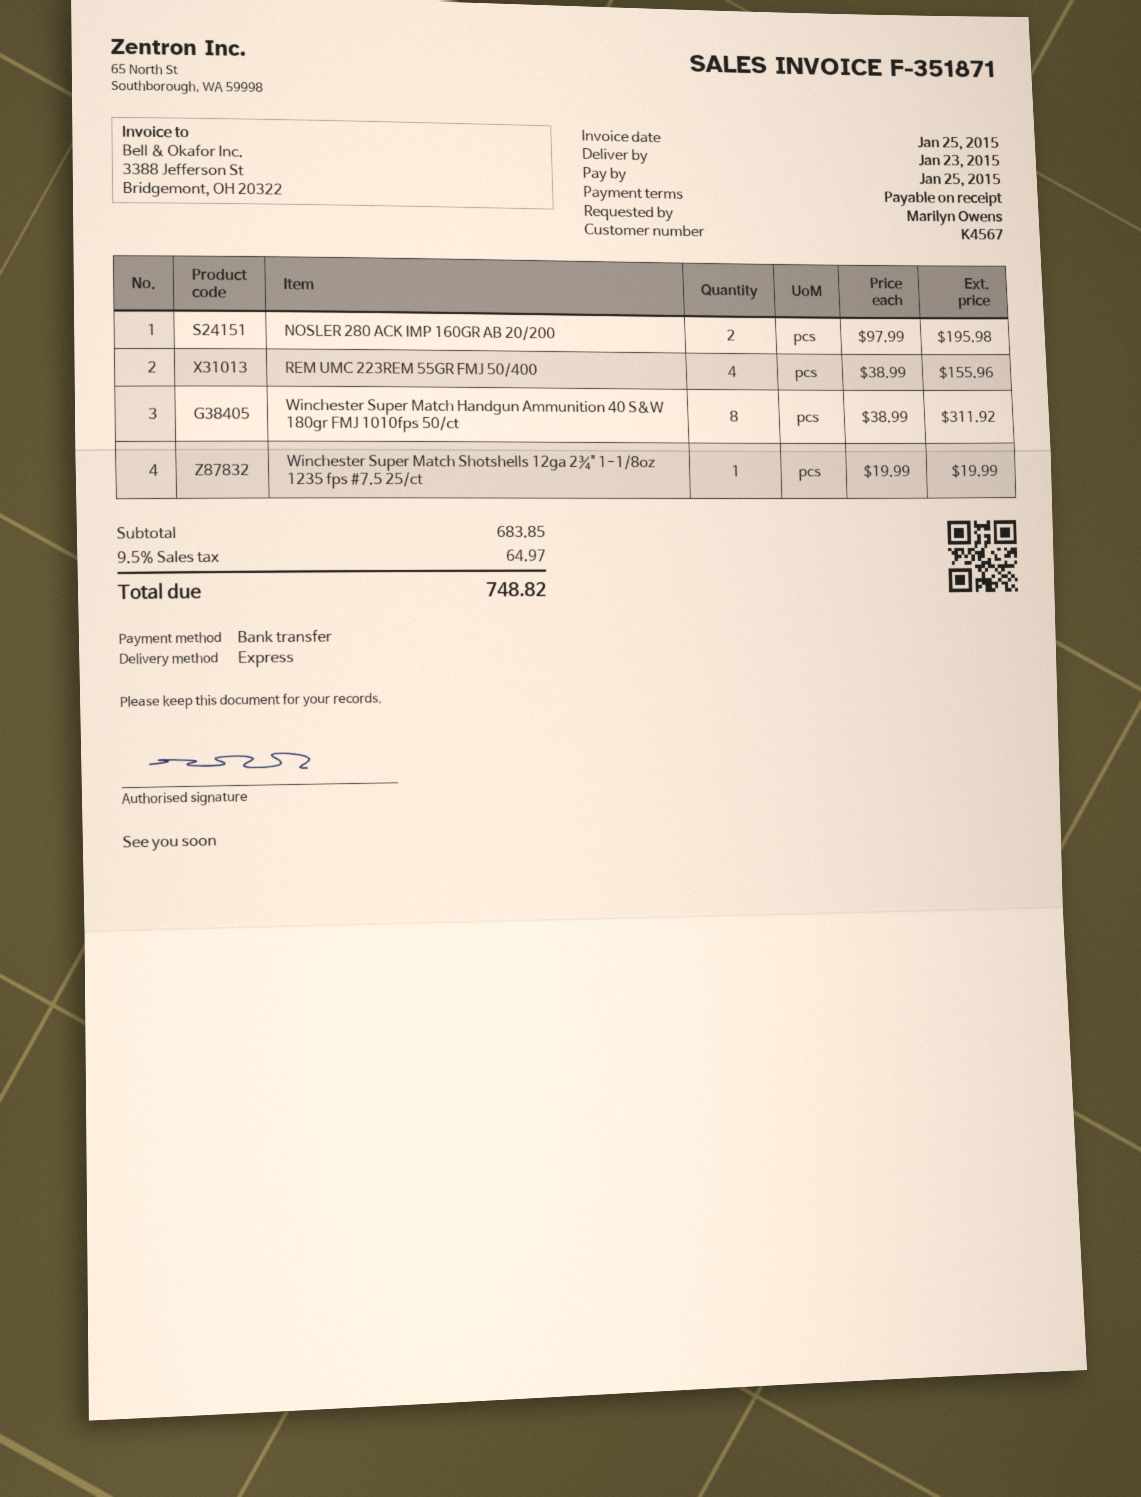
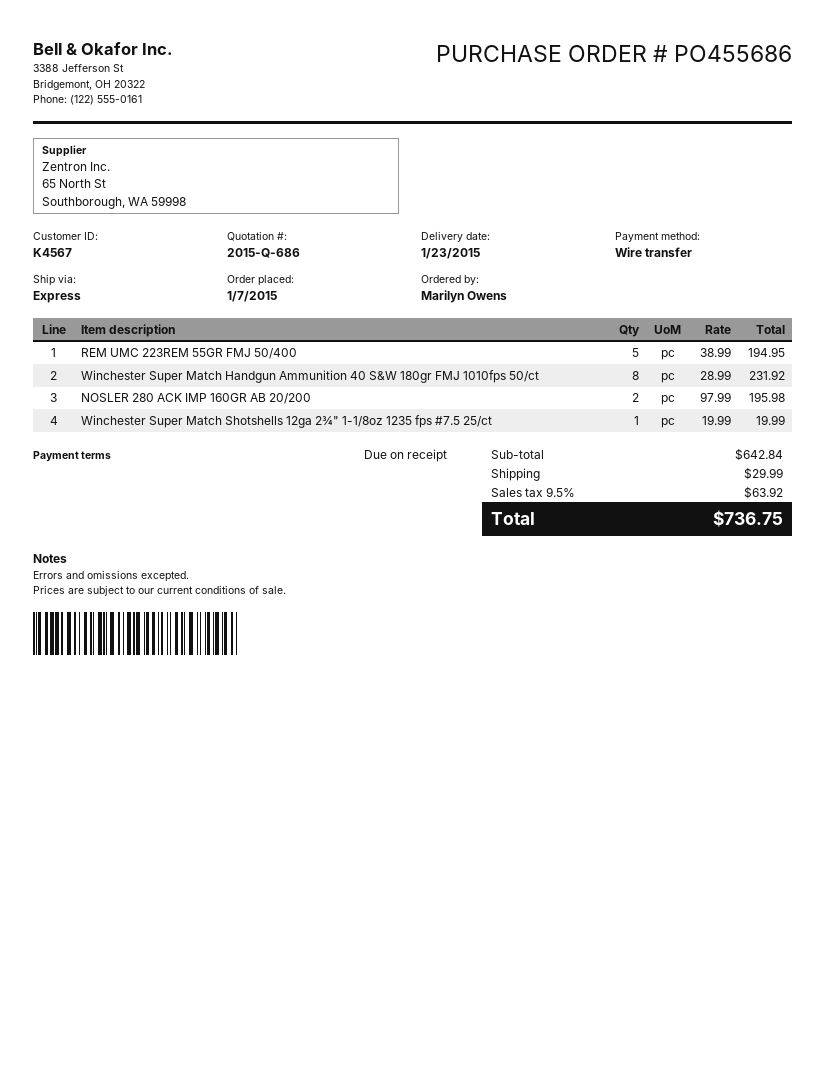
REM UMC 223REM 55GR FMJ 50/400: 4 x 38.99 = 155.96 -> 5 x 38.99 = 194.95
Winchester Super Match Handgun Ammunition 40 S&W 180gr FMJ 1010fps 50/ct: 8 x 38.99 = 311.92 -> 8 x 28.99 = 231.92
subtotal: 683.85 -> 642.84
shipping: none -> 29.99
tax: 9.5% = 64.97 -> 9.5% = 63.92
total: 748.82 -> 736.75

